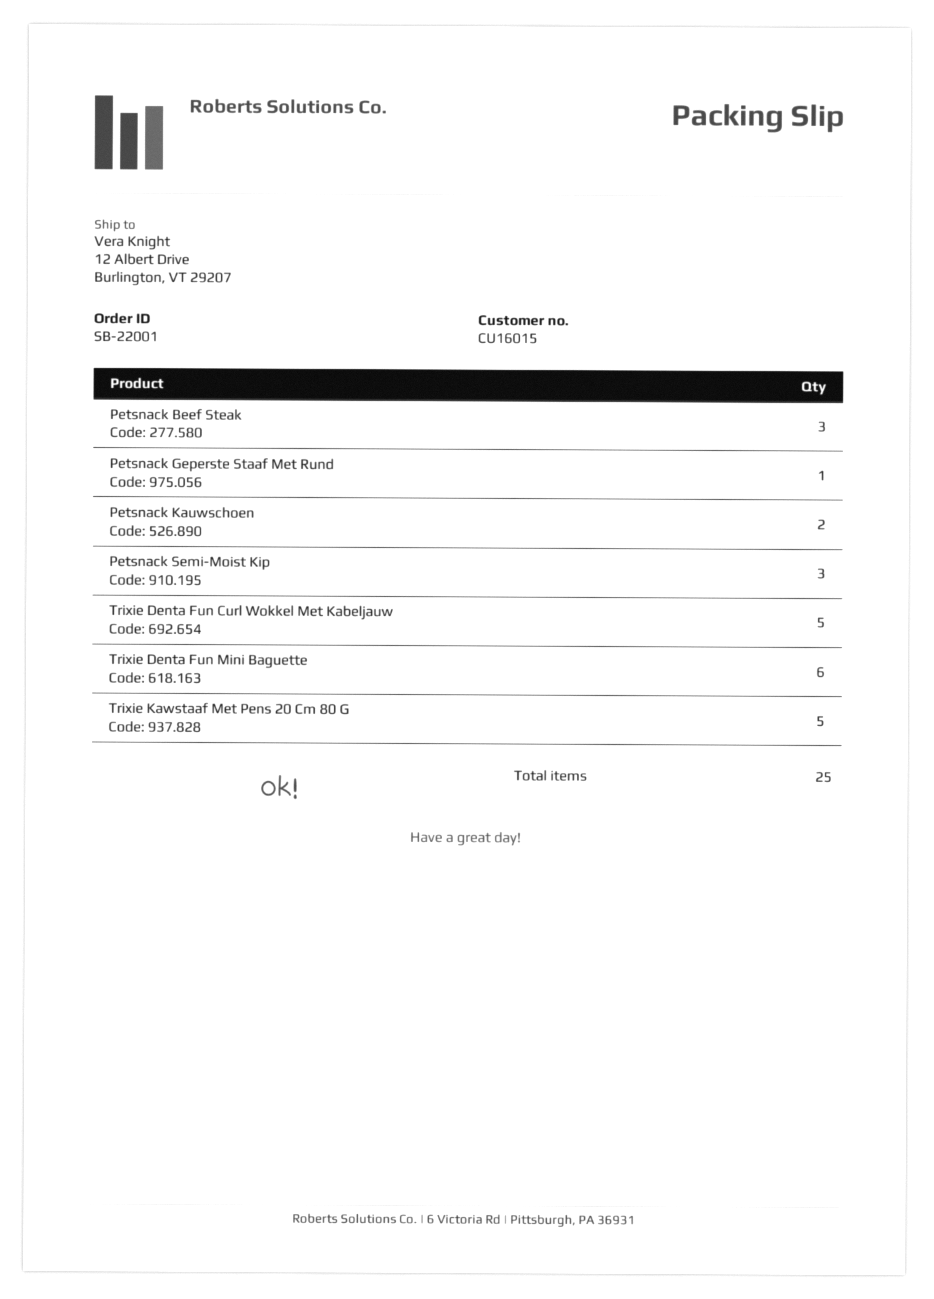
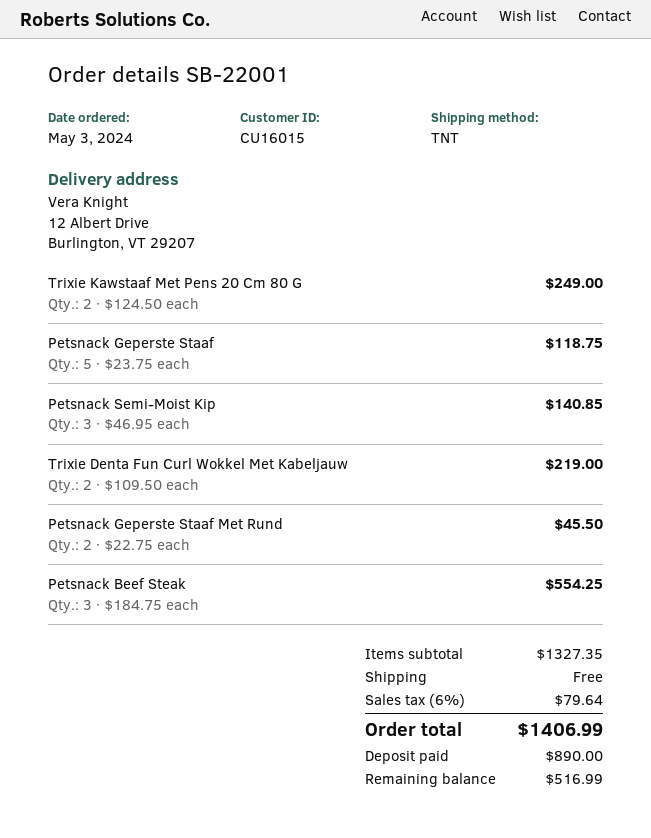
Petsnack Geperste Staaf Met Rund: 1 -> 2
Petsnack Kauwschoen: 2 -> none
Trixie Denta Fun Curl Wokkel Met Kabeljauw: 5 -> 2
Trixie Denta Fun Mini Baguette: 6 -> none
Trixie Kawstaaf Met Pens 20 Cm 80 G: 5 -> 2
Petsnack Geperste Staaf: none -> 5

